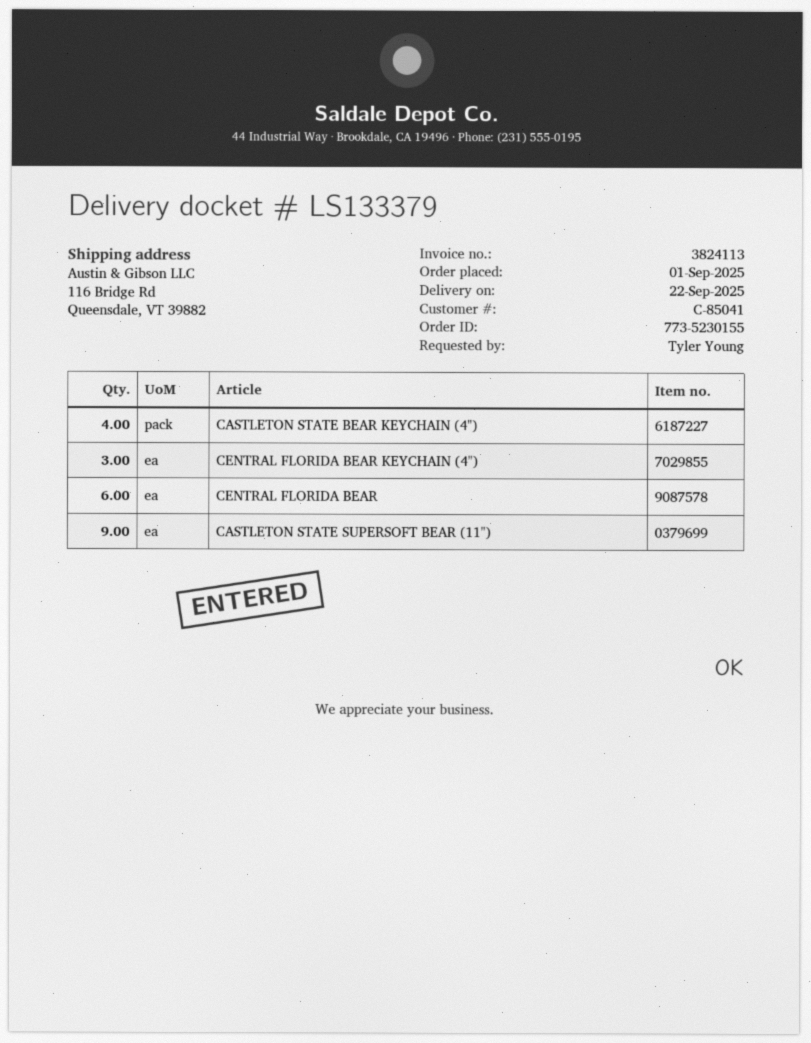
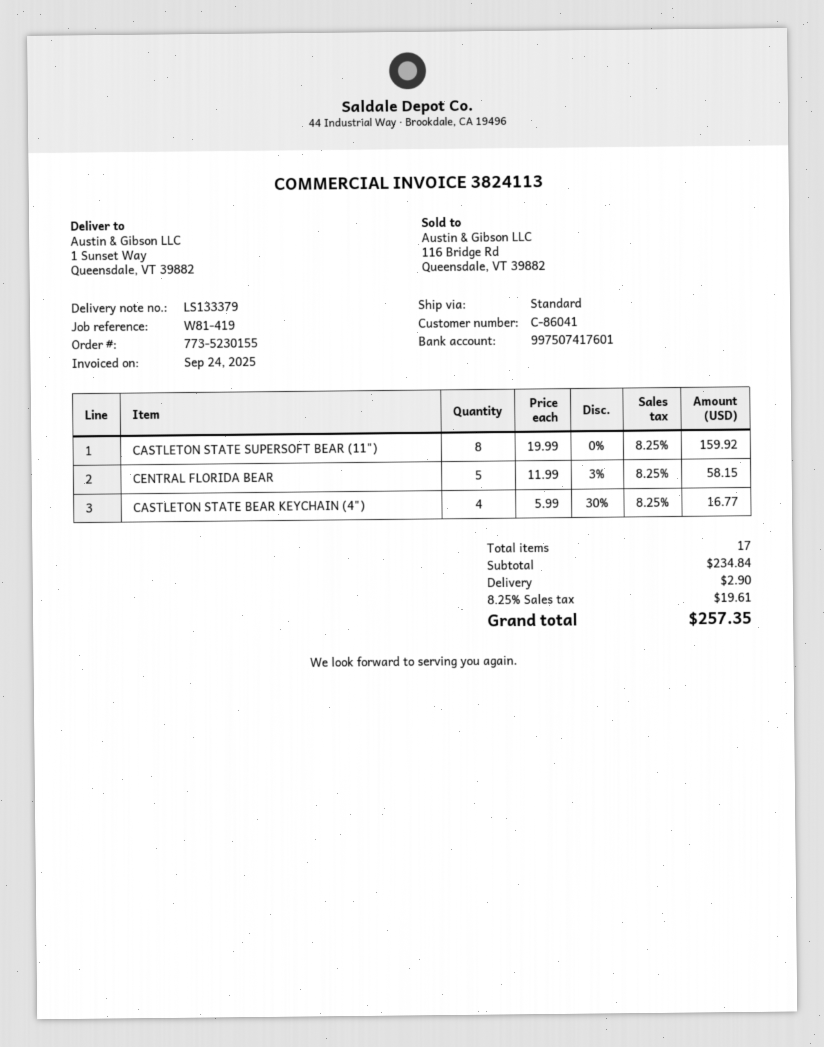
customer number: C-85041 -> C-86041
ship to: 116 Bridge Rd, Queensdale, VT 39882 -> 1 Sunset Way, Queensdale, VT 39882
CENTRAL FLORIDA BEAR KEYCHAIN (4"): 3 -> none
CENTRAL FLORIDA BEAR: 6 -> 5
CASTLETON STATE SUPERSOFT BEAR (11"): 9 -> 8

